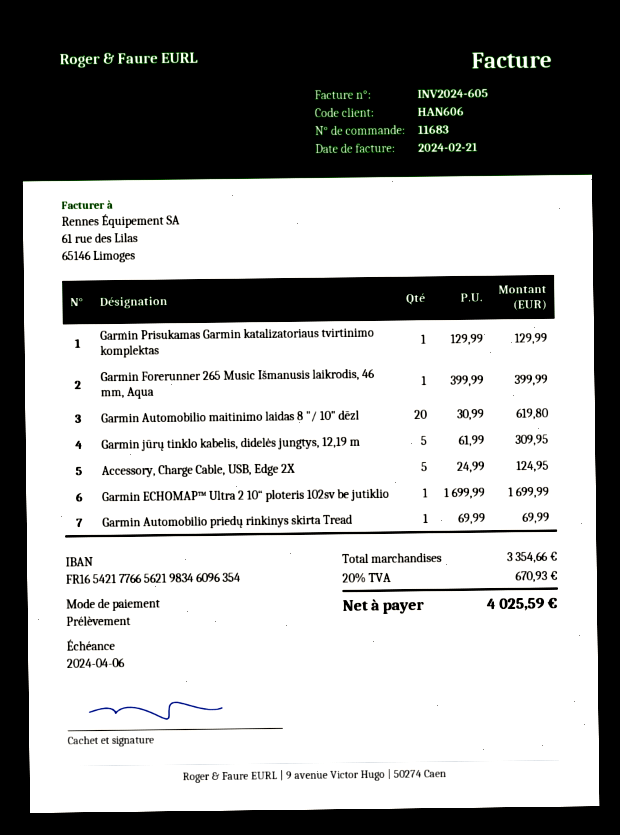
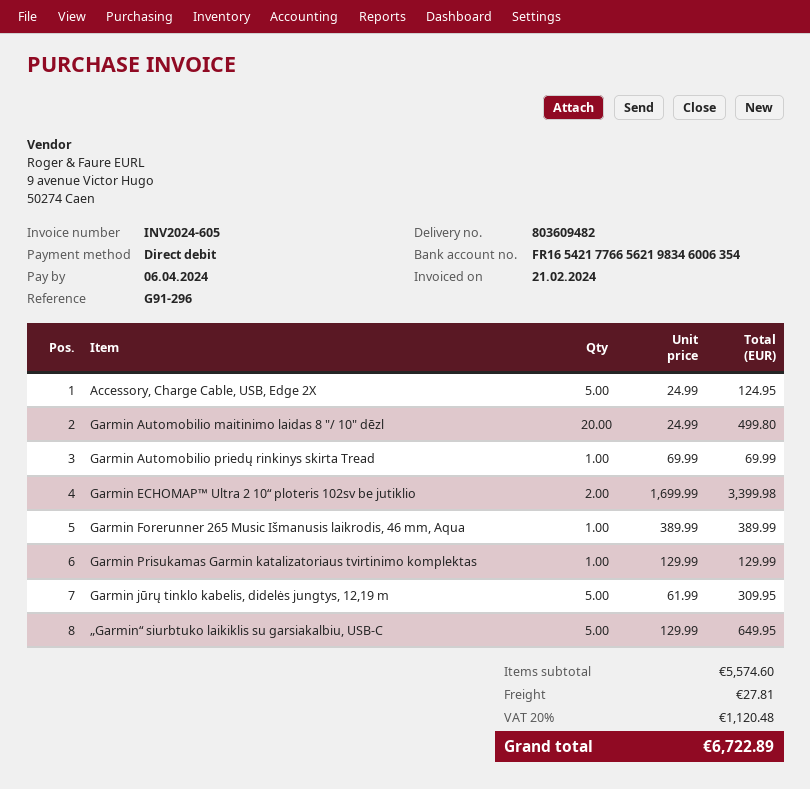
bank account: FR1654217766562198346096354 -> FR1654217766562198346006354
Garmin Forerunner 265 Music Išmanusis laikrodis, 46 mm, Aqua: 1 x 399.99 = 399.99 -> 1 x 389.99 = 389.99
Garmin Automobilio maitinimo laidas 8 "/ 10" dēzl: 20 x 30.99 = 619.80 -> 20 x 24.99 = 499.80
Garmin ECHOMAP™ Ultra 2 10“ ploteris 102sv be jutiklio: 1 x 1699.99 = 1699.99 -> 2 x 1699.99 = 3399.98
„Garmin“ siurbtuko laikiklis su garsiakalbiu, USB-C: none -> 5 x 129.99 = 649.95
subtotal: 3354.66 -> 5574.60
shipping: none -> 27.81
tax: 20% = 670.93 -> 20% = 1120.48
total: 4025.59 -> 6722.89

